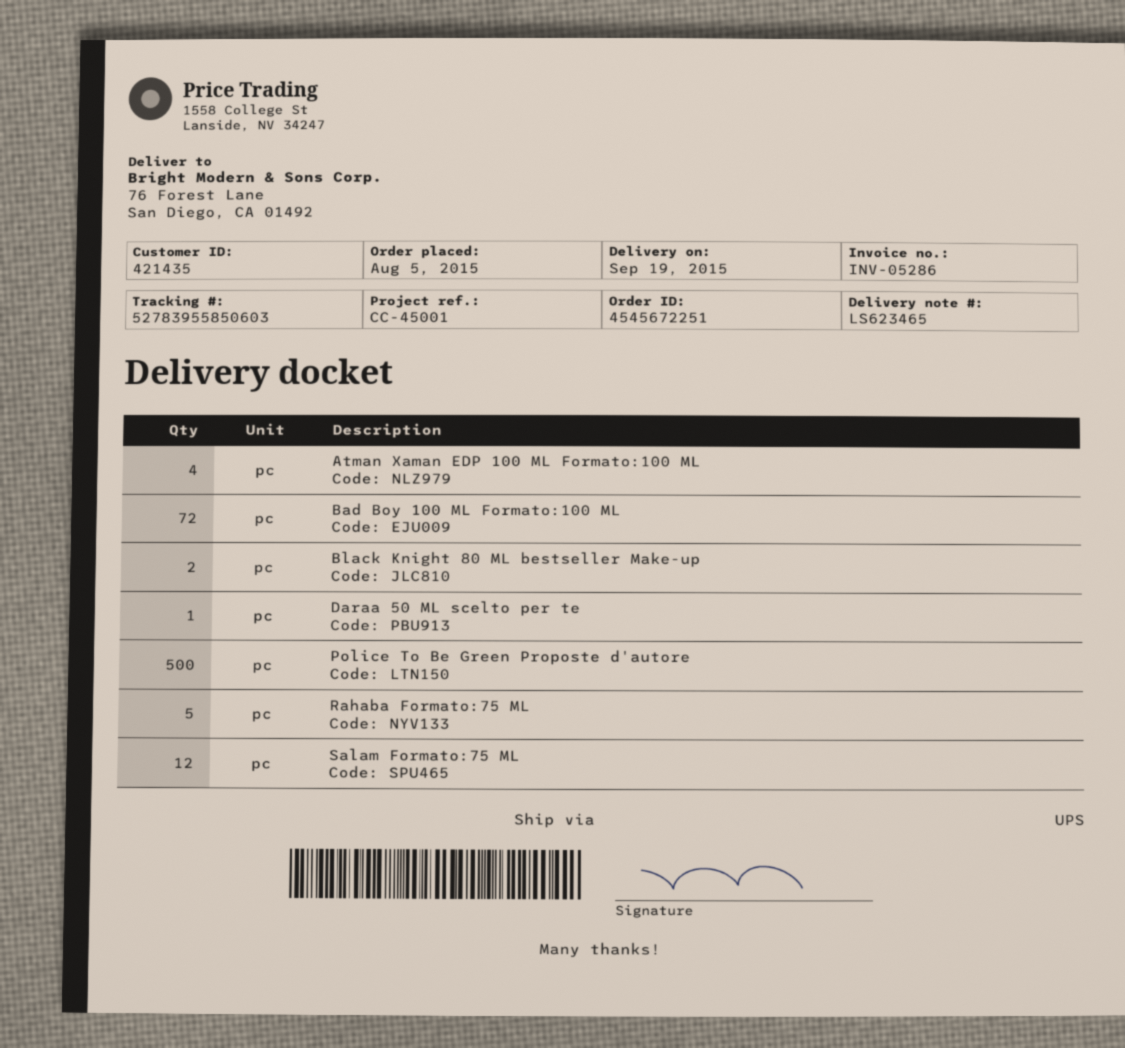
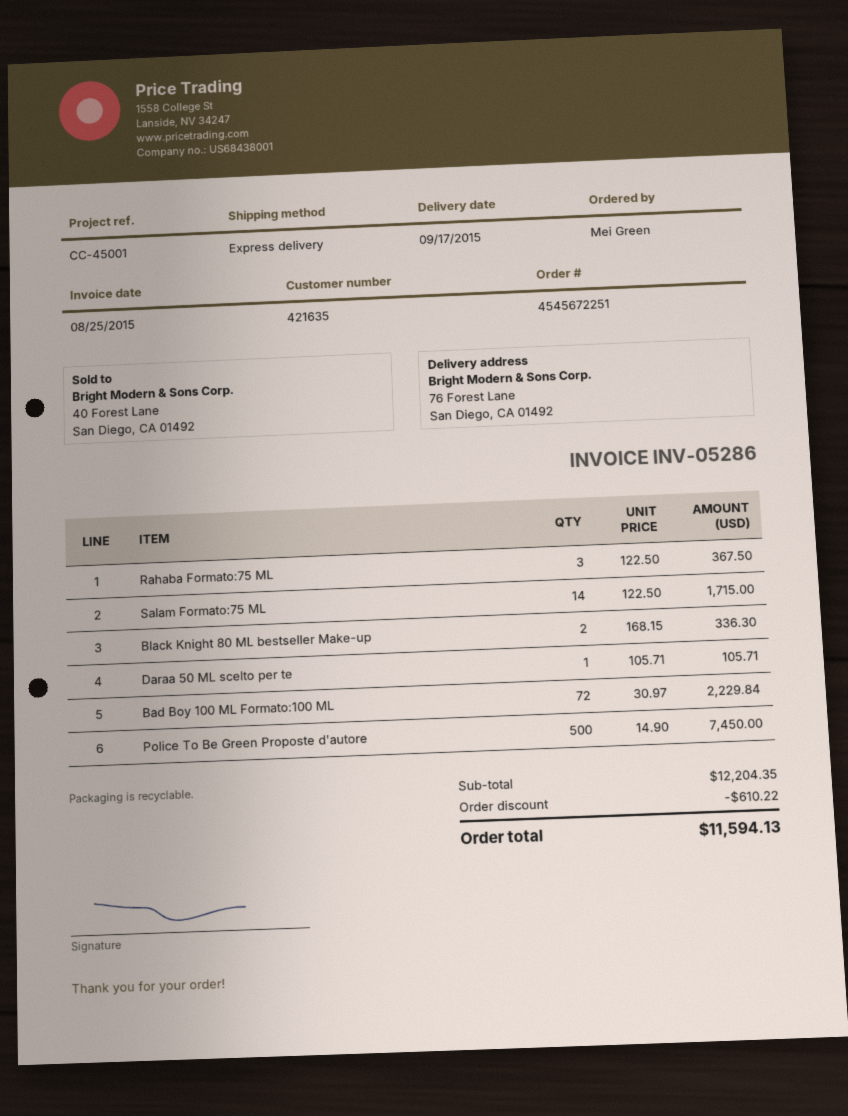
delivery date: 2015-09-19 -> 2015-09-17
customer number: 421435 -> 421635
shipping method: UPS -> express
Atman Xaman EDP 100 ML Formato:100 ML: 4 -> none
Rahaba Formato:75 ML: 5 -> 3
Salam Formato:75 ML: 12 -> 14

